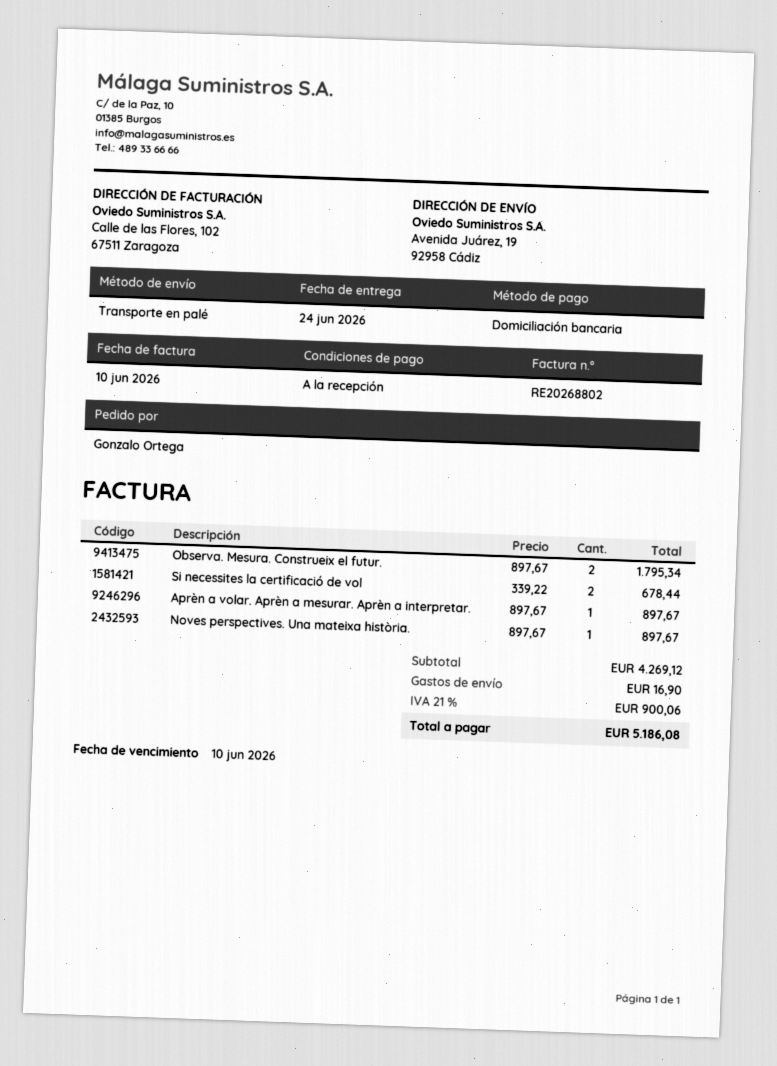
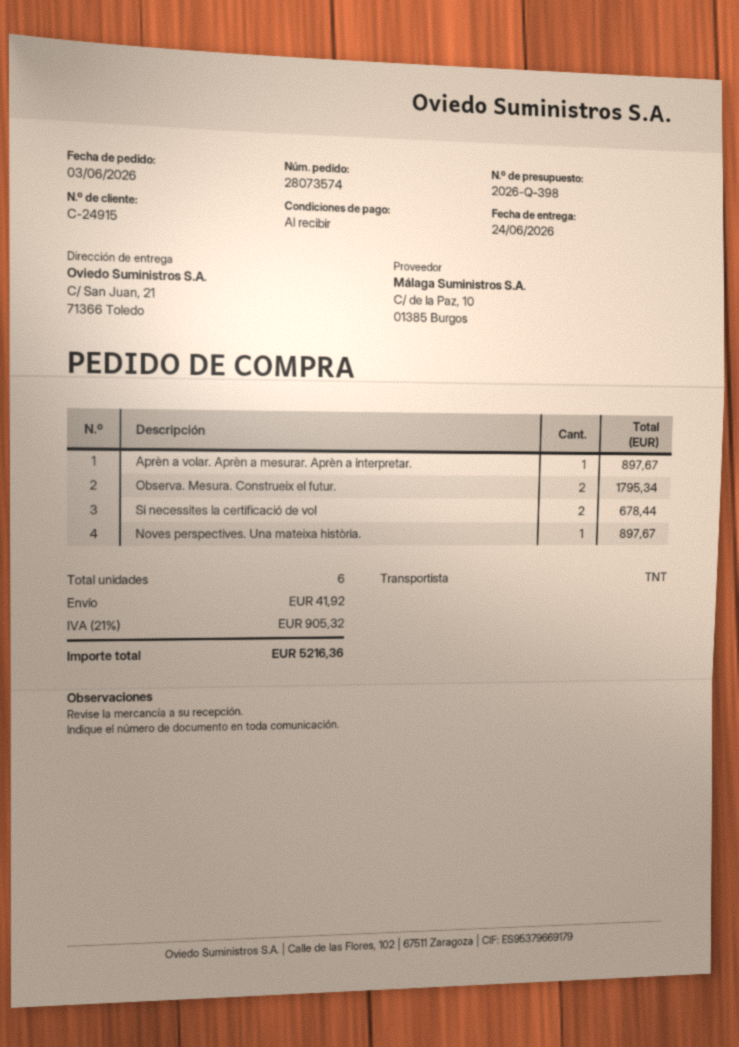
shipping method: pallet freight -> TNT
ship to: Avenida Juárez, 19, 92958 Cádiz -> C/ San Juan, 21, 71366 Toledo
shipping: 16.90 -> 41.92
tax: 21% = 900.06 -> 21% = 905.32
total: 5186.08 -> 5216.36

